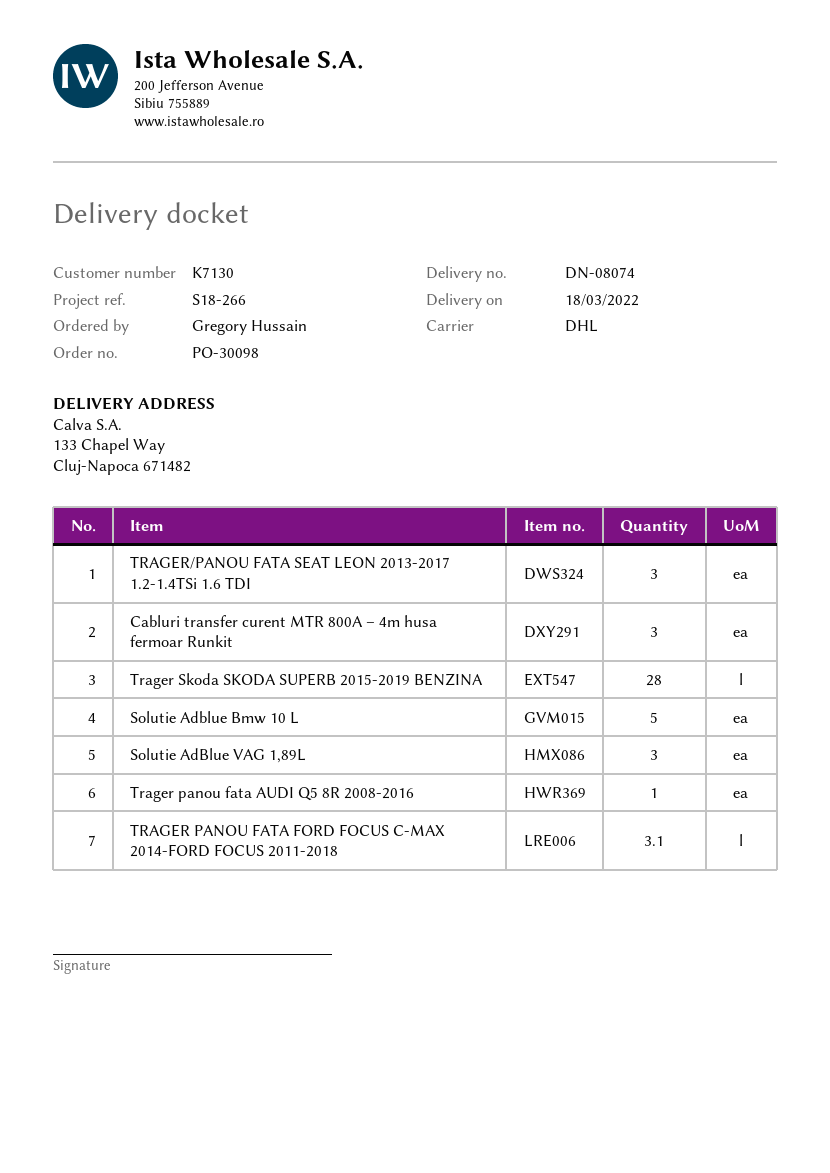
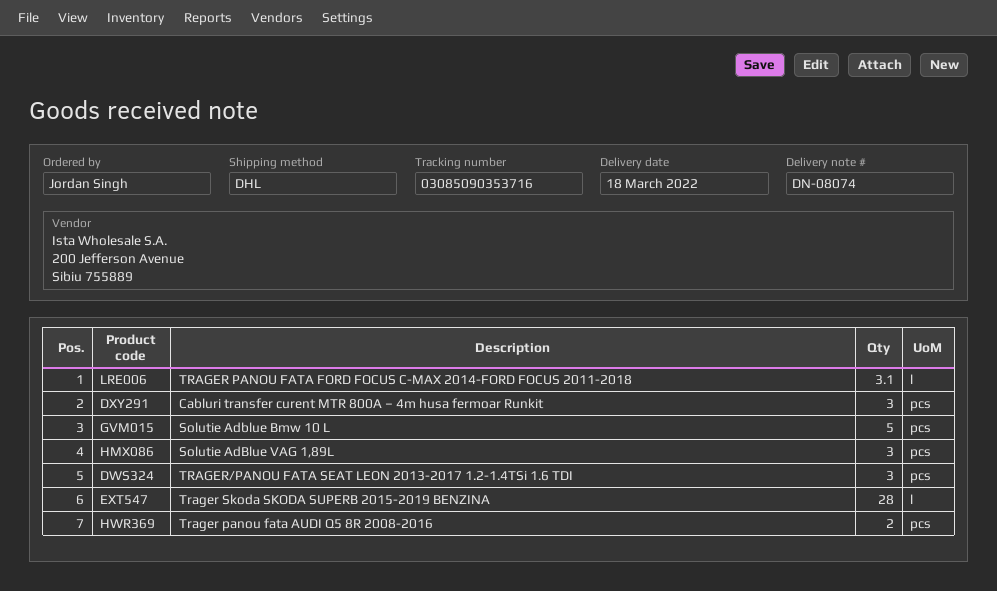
ordered by: Gregory Hussain -> Jordan Singh
Trager panou fata AUDI Q5 8R 2008-2016: 1 -> 2

